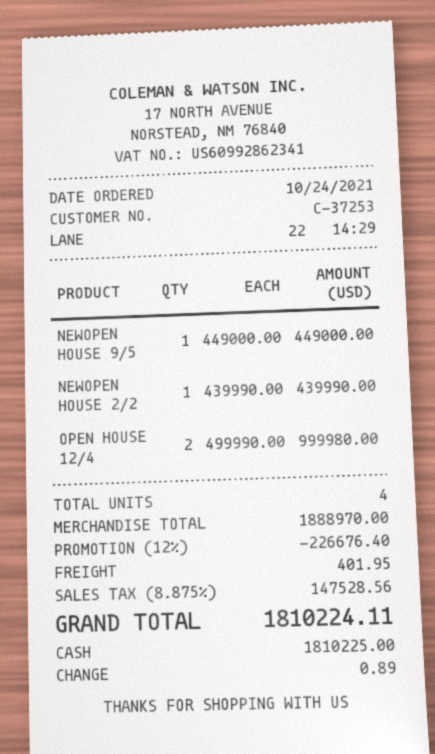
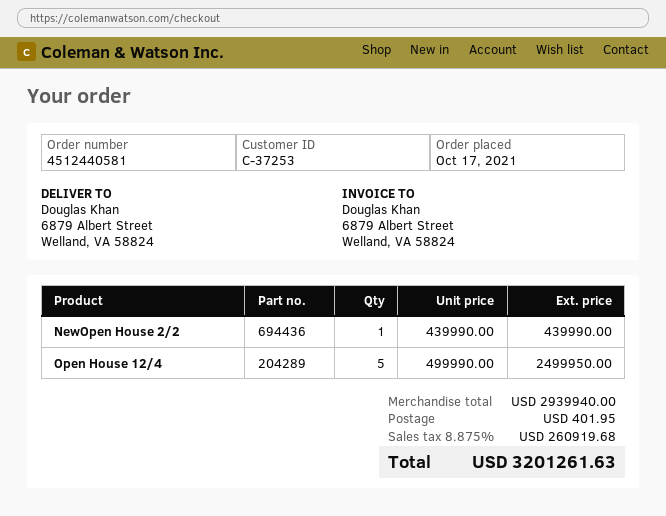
order date: 2021-10-24 -> 2021-10-17
NEWOPEN HOUSE 9/5: 1 x 449000.00 = 449000.00 -> none
OPEN HOUSE 12/4: 2 x 499990.00 = 999980.00 -> 5 x 499990.00 = 2499950.00
subtotal: 1888970.00 -> 2939940.00
discount: 12% = 226676.40 -> none
tax: 8.875% = 147528.56 -> 8.875% = 260919.68
total: 1810224.11 -> 3201261.63

